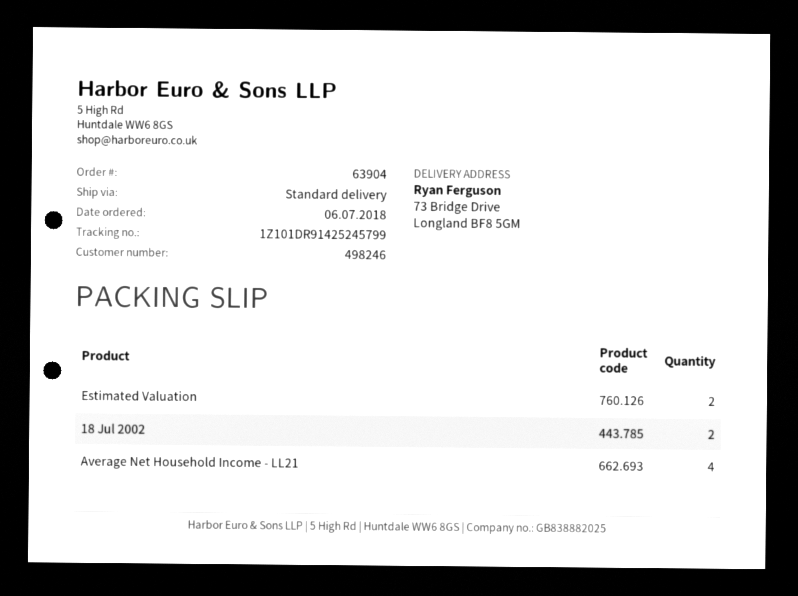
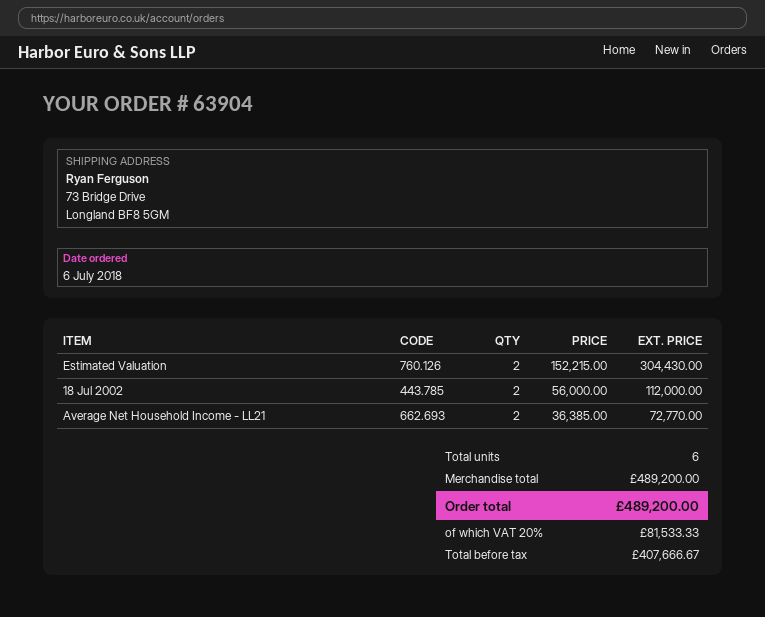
Average Net Household Income - LL21: 4 -> 2

